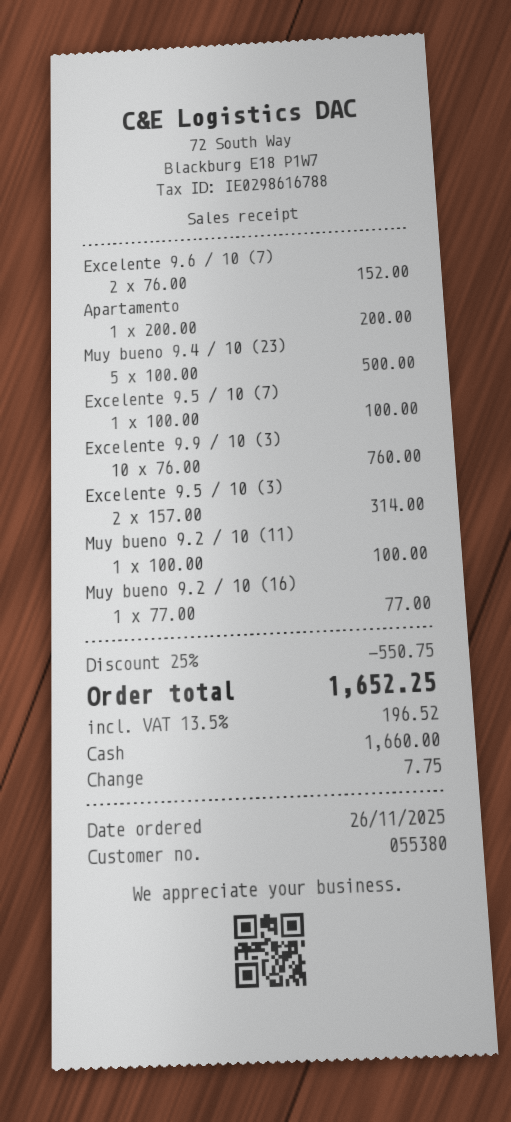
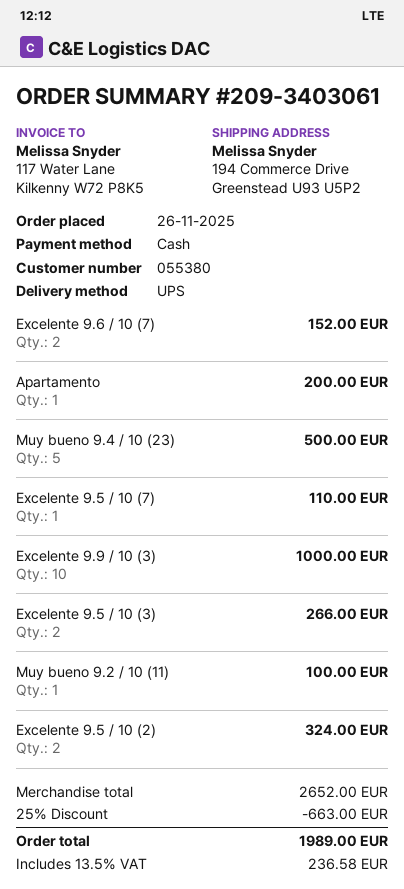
Excelente 9.5 / 10 (7): 1 for 100.00 -> 1 for 110.00
Excelente 9.9 / 10 (3): 10 for 760.00 -> 10 for 1000.00
Excelente 9.5 / 10 (3): 2 for 314.00 -> 2 for 266.00
Muy bueno 9.2 / 10 (16): 1 for 77.00 -> none
Excelente 9.5 / 10 (2): none -> 2 for 324.00
discount: 25% = 550.75 -> 25% = 663.00
tax: 13.5% = 196.52 -> 13.5% = 236.58
total: 1652.25 -> 1989.00

